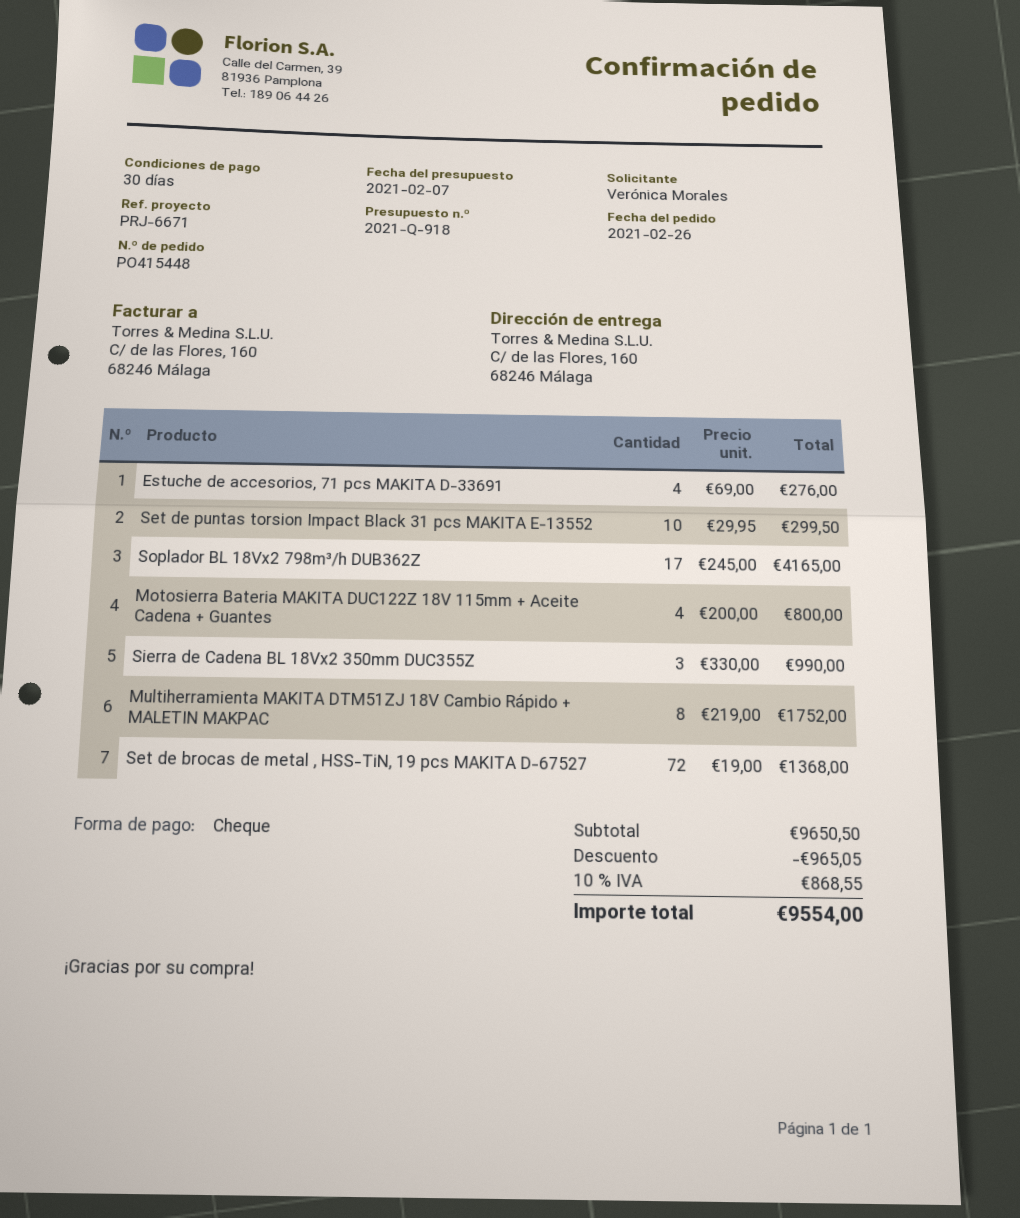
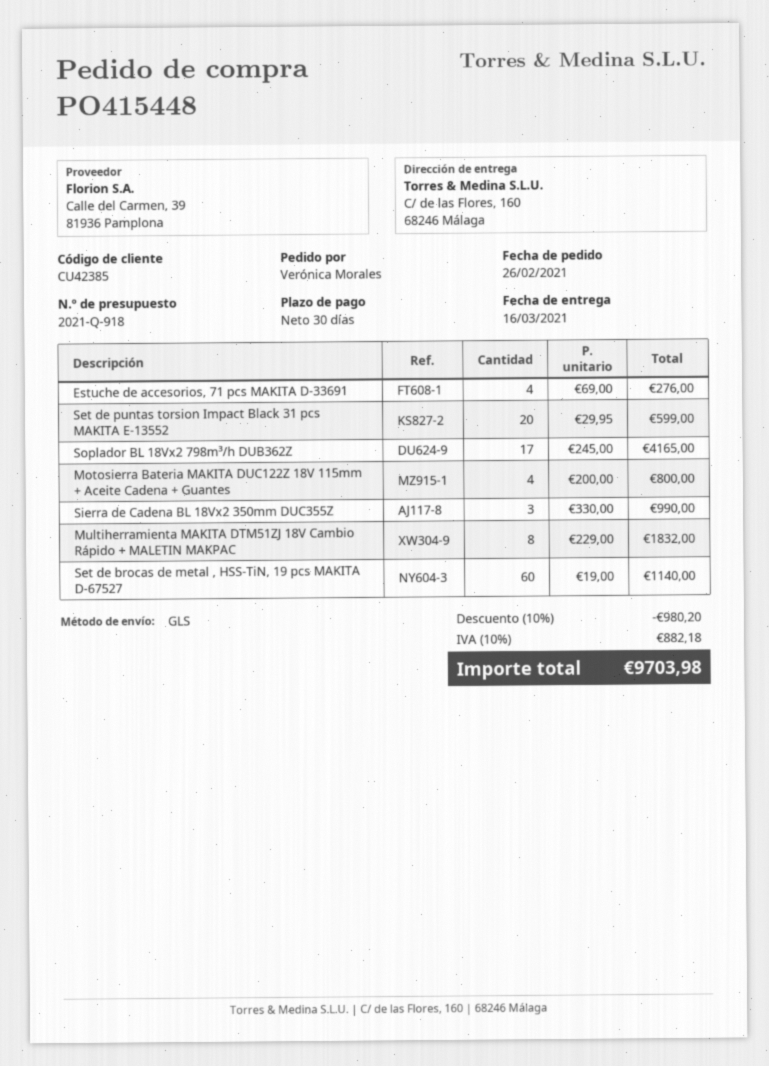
Set de puntas torsion Impact Black 31 pcs MAKITA E-13552: 10 x 29.95 = 299.50 -> 20 x 29.95 = 599.00
Multiherramienta MAKITA DTM51ZJ 18V Cambio Rápido + MALETIN MAKPAC: 8 x 219.00 = 1752.00 -> 8 x 229.00 = 1832.00
Set de brocas de metal , HSS-TiN, 19 pcs MAKITA D-67527: 72 x 19.00 = 1368.00 -> 60 x 19.00 = 1140.00
discount: 965.05 -> 980.20
tax: 10% = 868.55 -> 10% = 882.18
total: 9554.00 -> 9703.98

